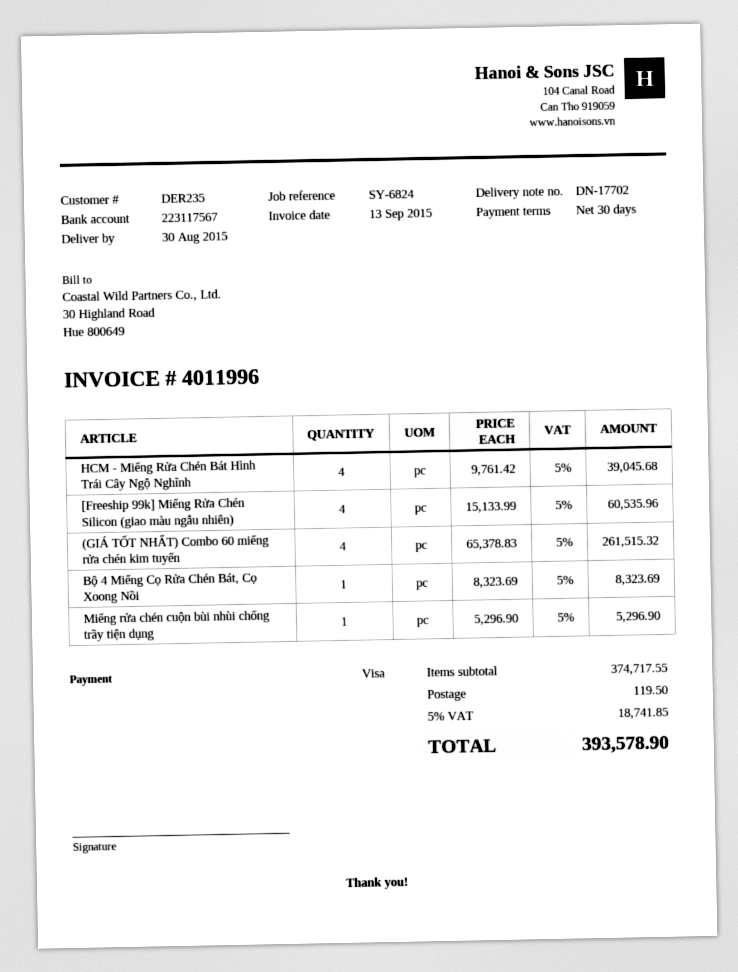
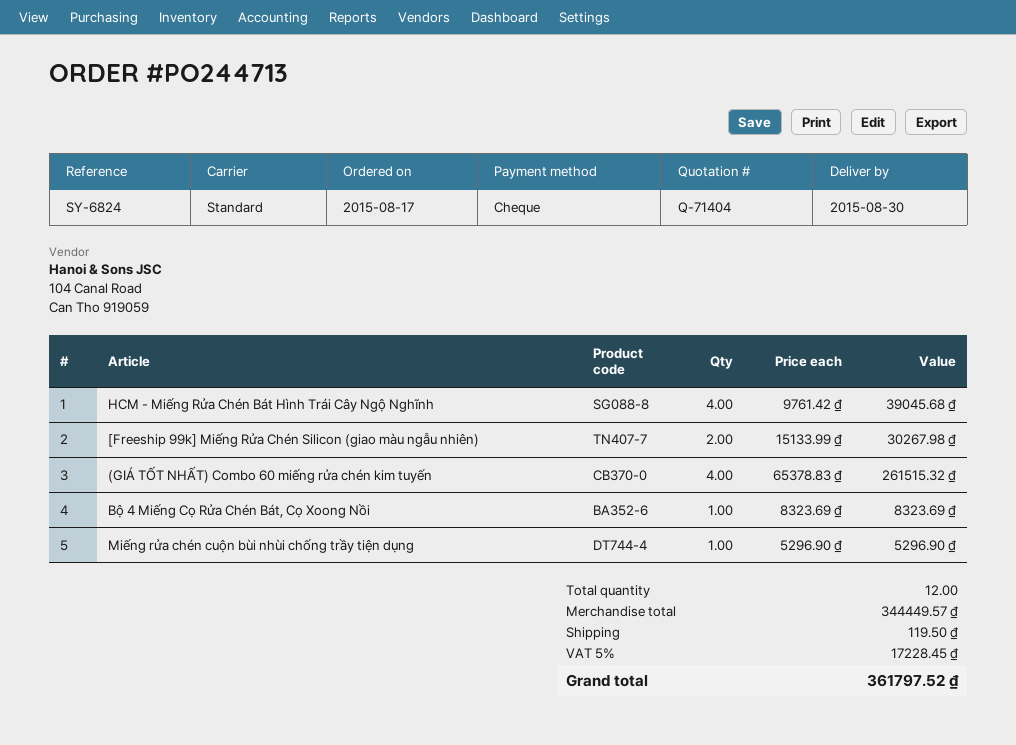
payment method: Visa -> cheque
[Freeship 99k] Miếng Rửa Chén Silicon (giao màu ngẫu nhiên): 4 x 15133.99 = 60535.96 -> 2 x 15133.99 = 30267.98
subtotal: 374717.55 -> 344449.57
tax: 5% = 18741.85 -> 5% = 17228.45
total: 393578.90 -> 361797.52

